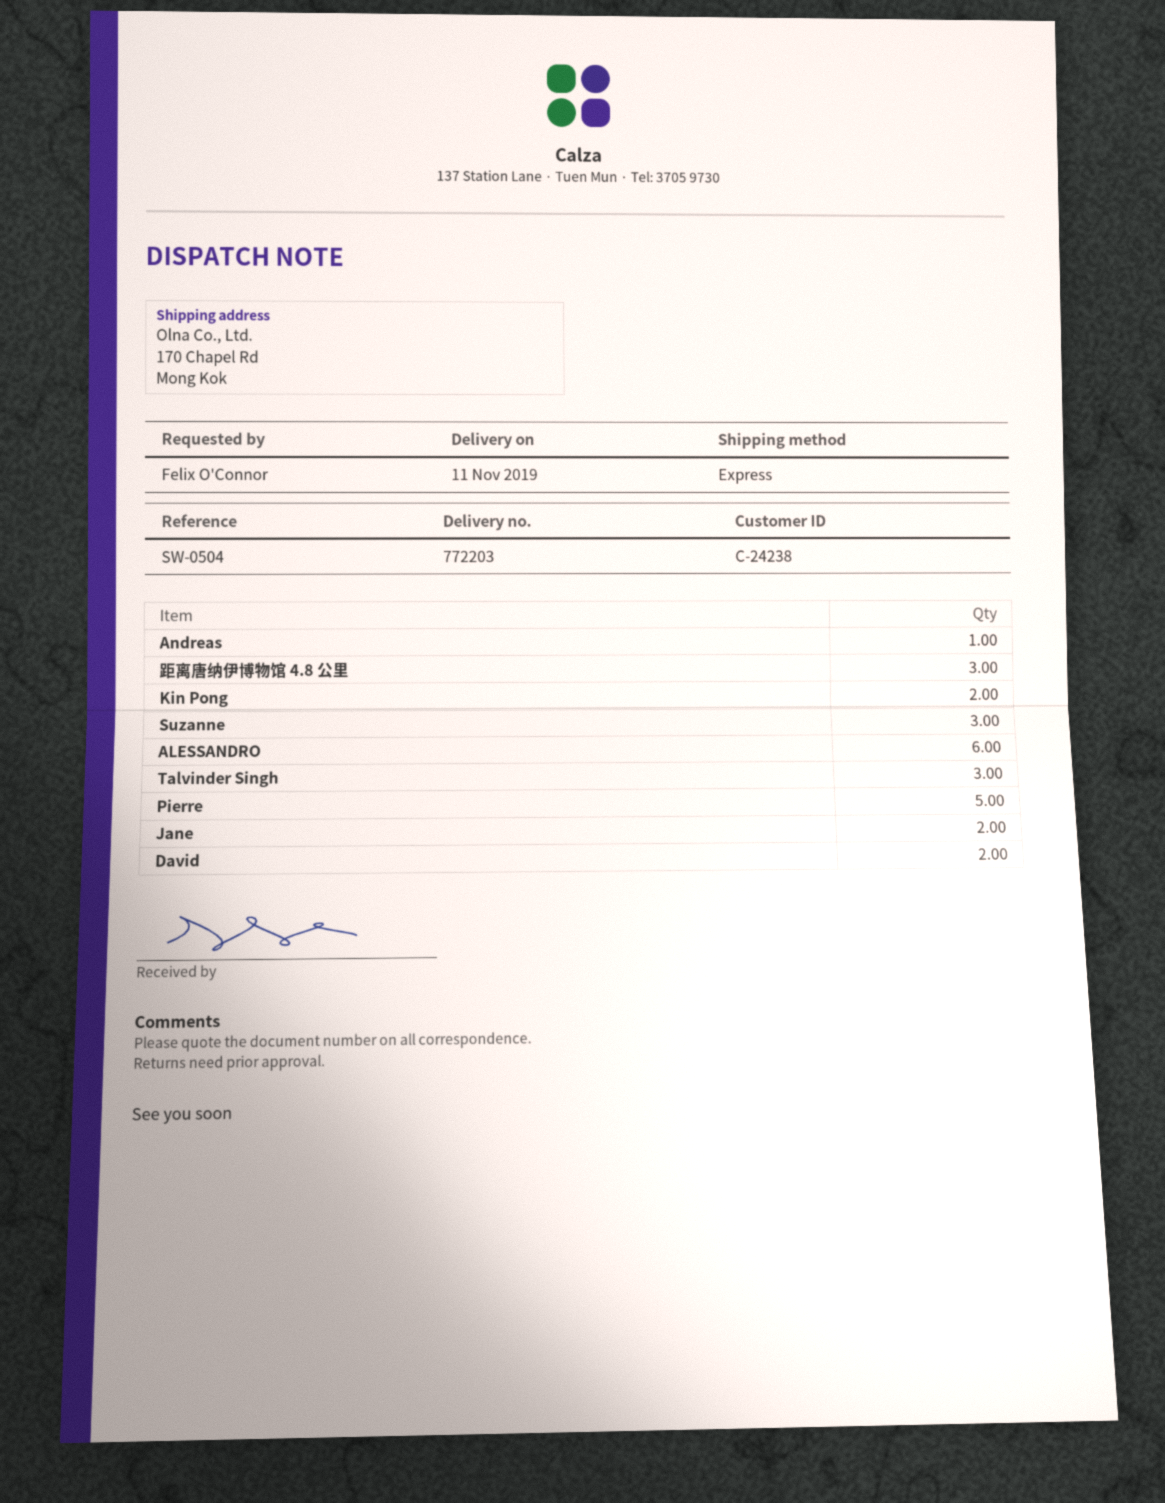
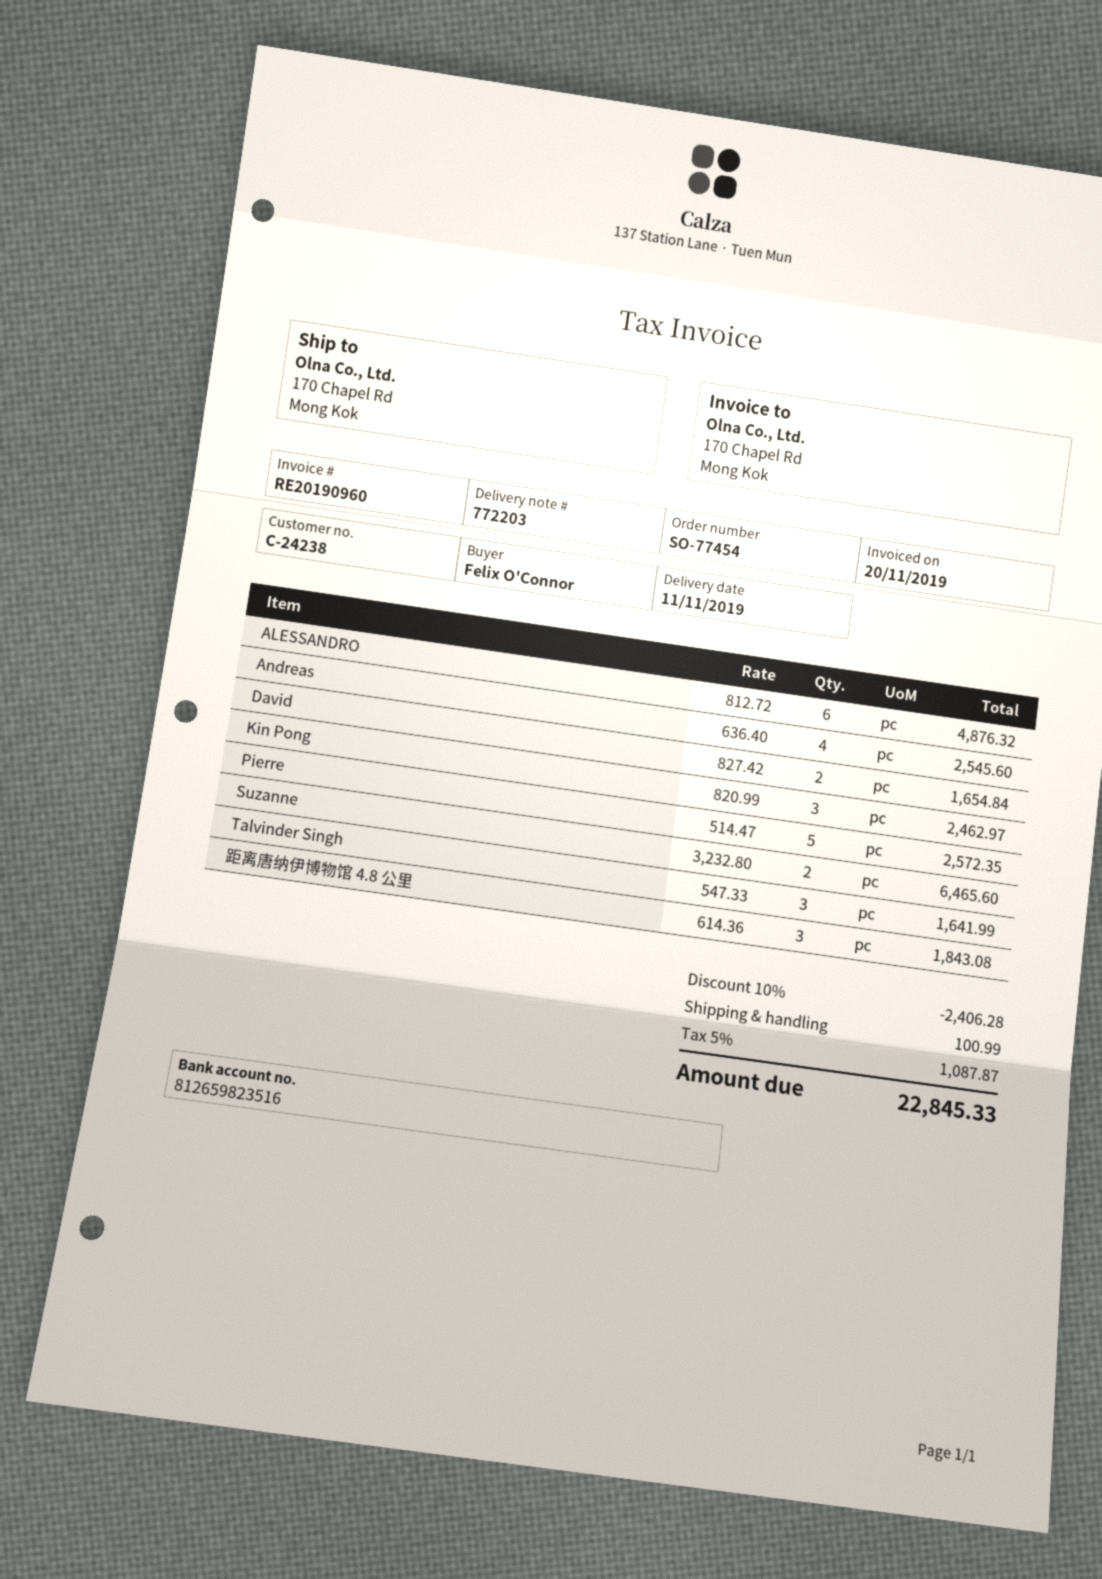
Andreas: 1 -> 4
Kin Pong: 2 -> 3
Suzanne: 3 -> 2
Jane: 2 -> none

